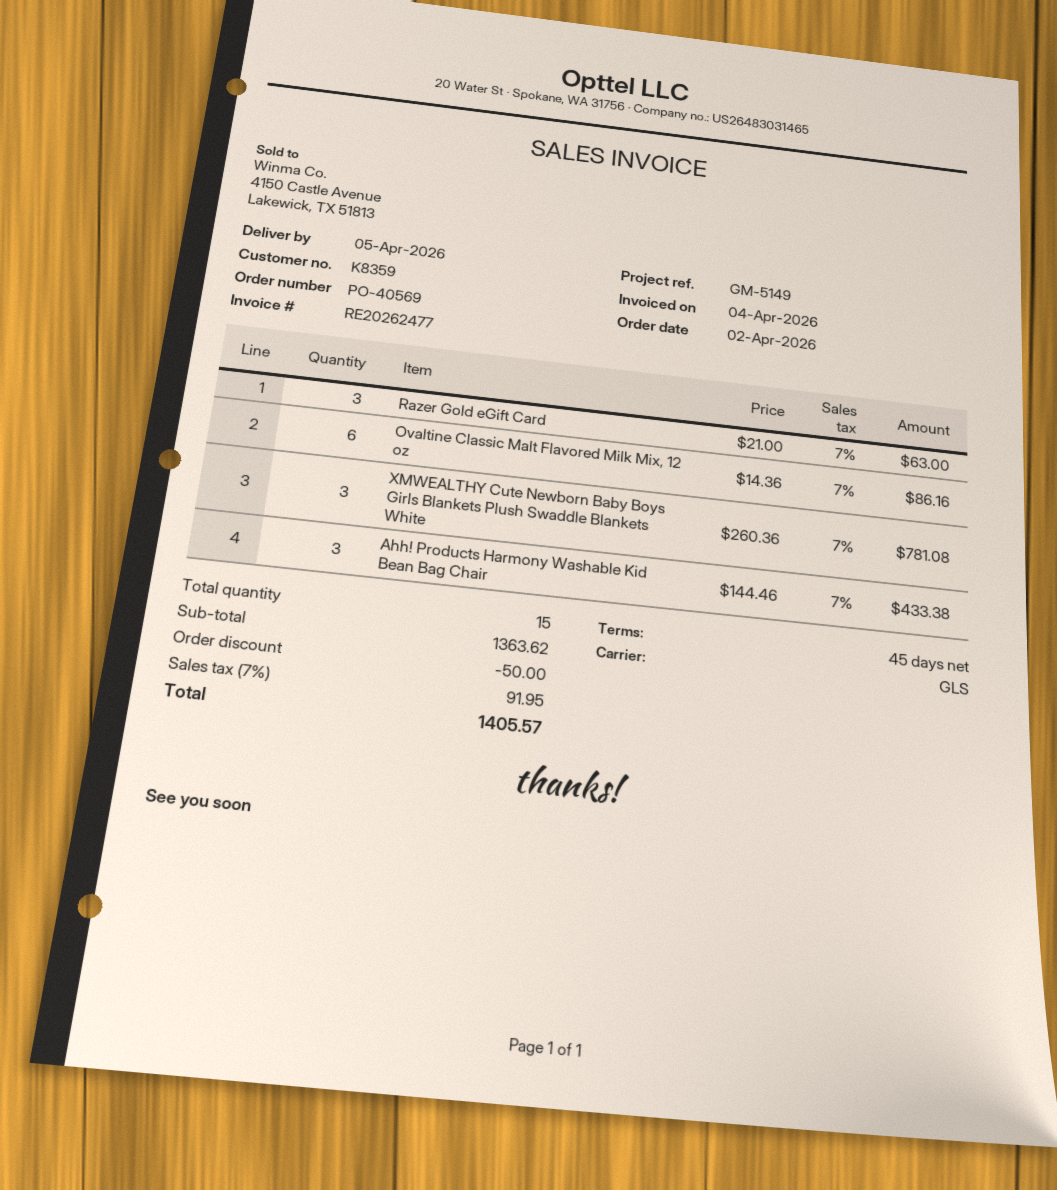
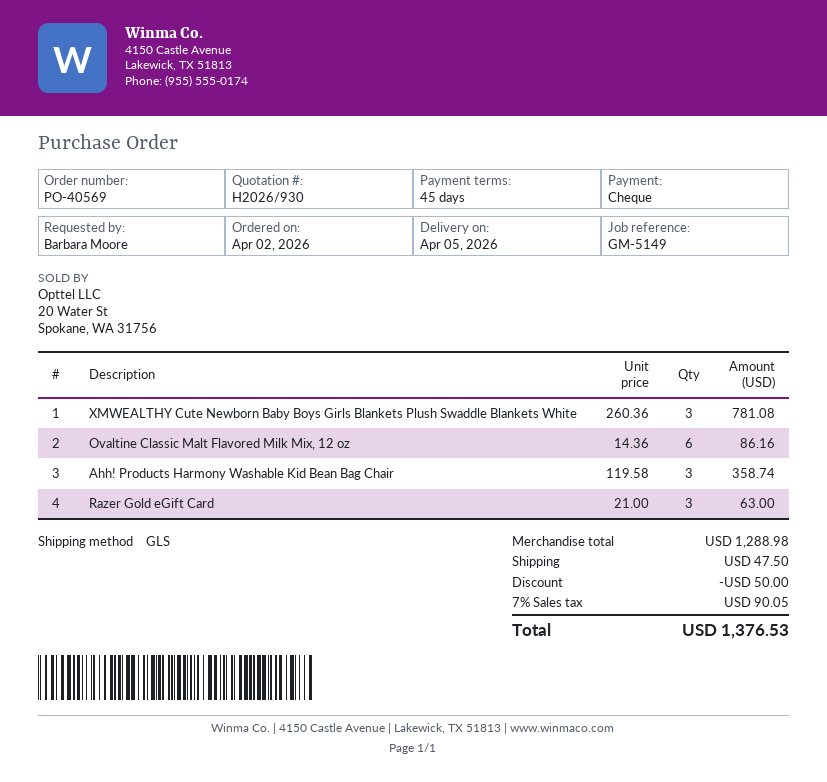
Ahh! Products Harmony Washable Kid Bean Bag Chair: 3 x 144.46 = 433.38 -> 3 x 119.58 = 358.74
subtotal: 1363.62 -> 1288.98
shipping: none -> 47.50
tax: 7% = 91.95 -> 7% = 90.05
total: 1405.57 -> 1376.53

